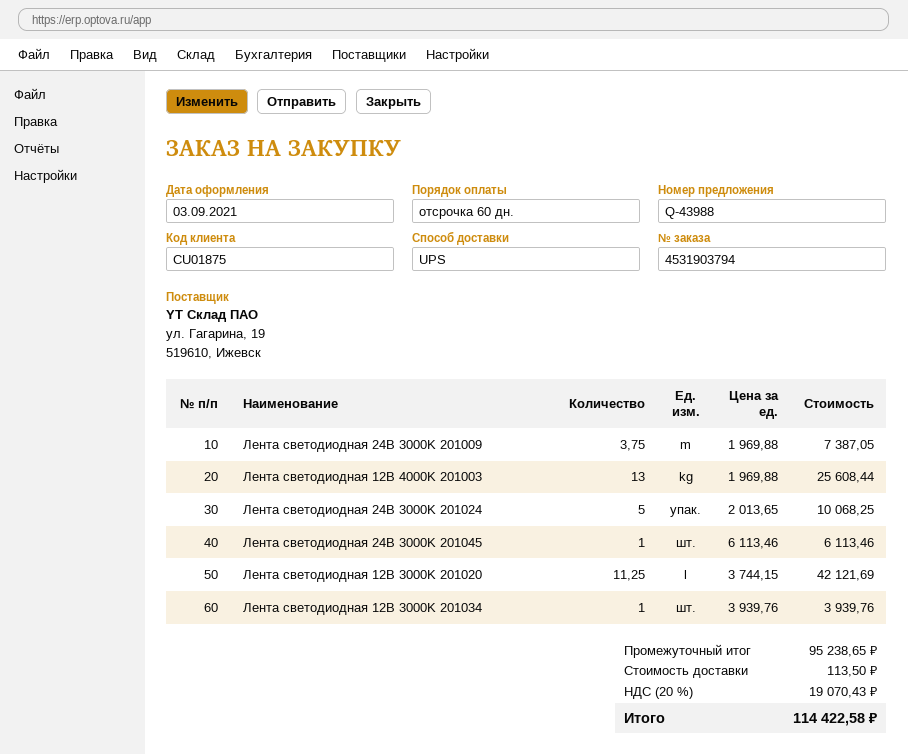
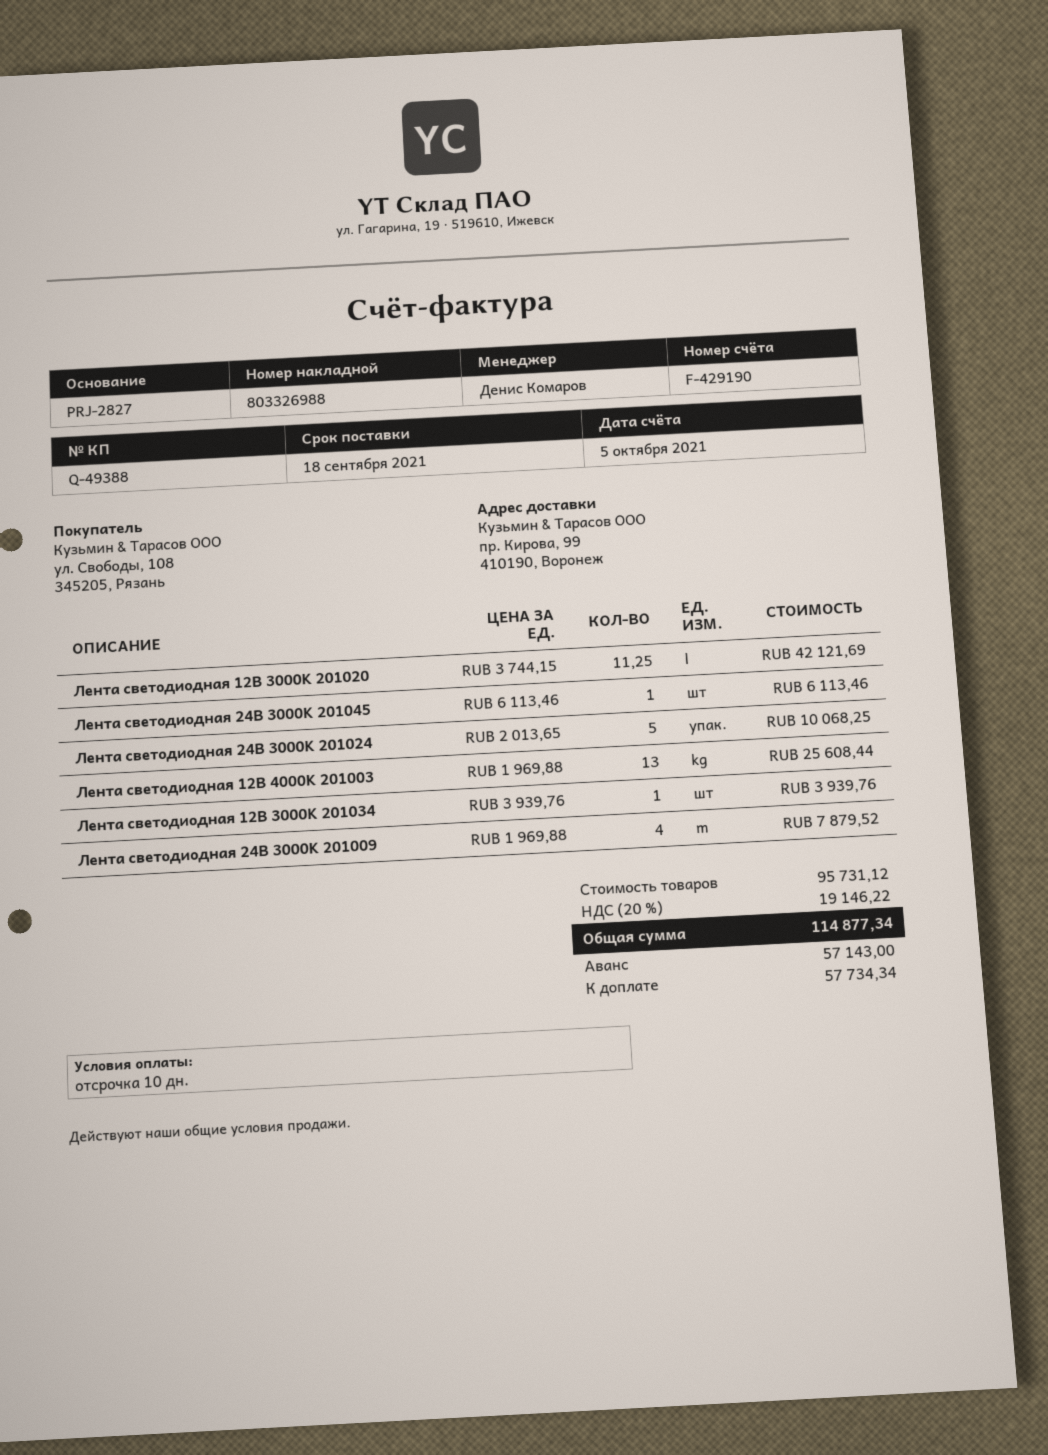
quote number: Q-43988 -> Q-49388
payment terms: 60 days -> 10 days
Лента светодиодная 24В 3000K 201009: 3.75 x 1969.88 = 7387.05 -> 4 x 1969.88 = 7879.52
subtotal: 95238.65 -> 95731.12
shipping: 113.50 -> none
tax: 20% = 19070.43 -> 20% = 19146.22
total: 114422.58 -> 114877.34

